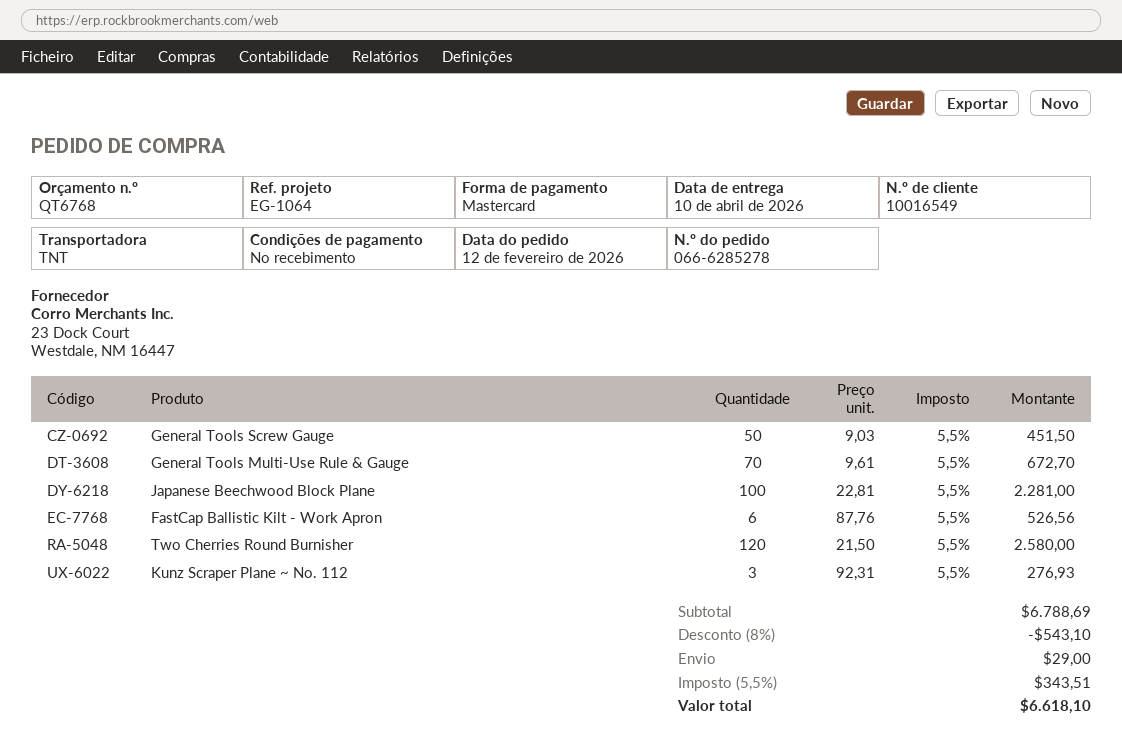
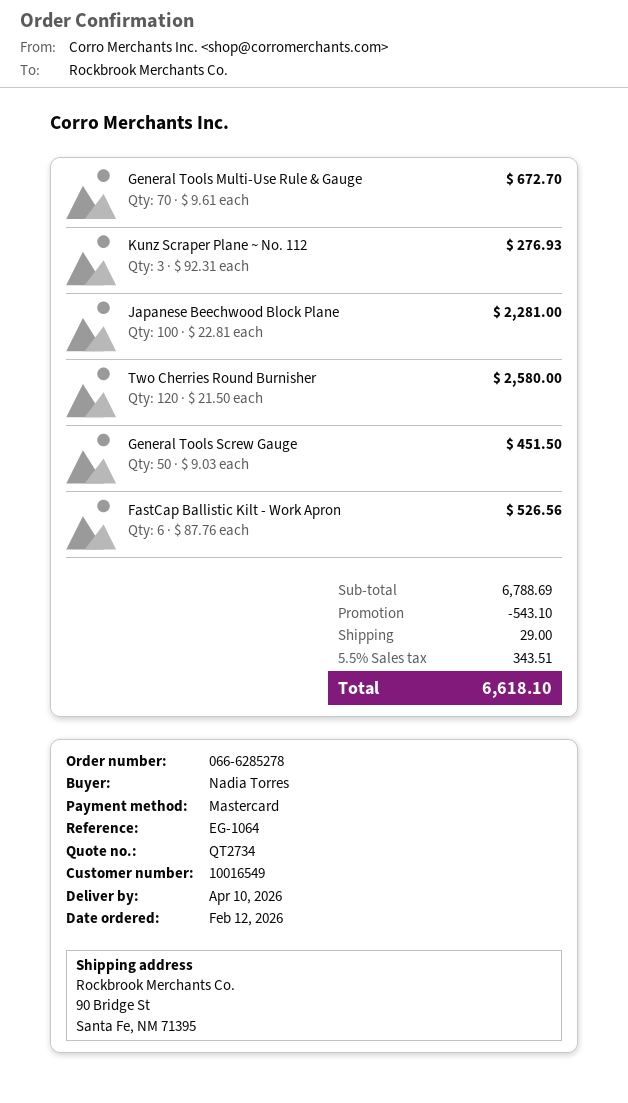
quote number: QT6768 -> QT2734

